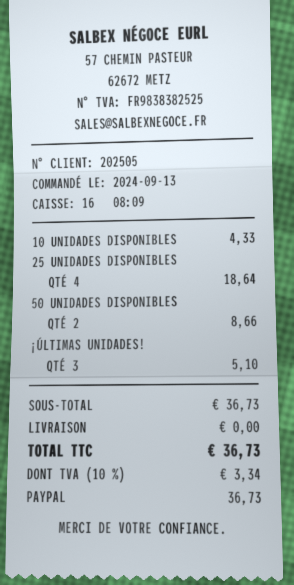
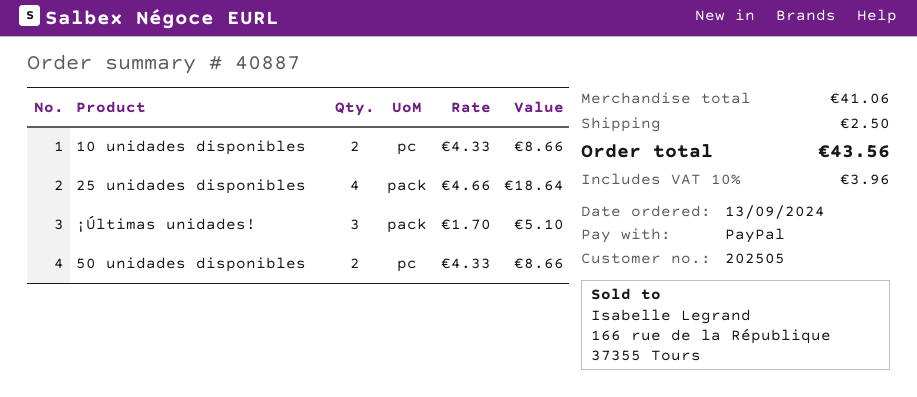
10 UNIDADES DISPONIBLES: 1 for 4.33 -> 2 for 8.66
subtotal: 36.73 -> 41.06
shipping: 0.00 -> 2.50
tax: 10% = 3.34 -> 10% = 3.96
total: 36.73 -> 43.56

